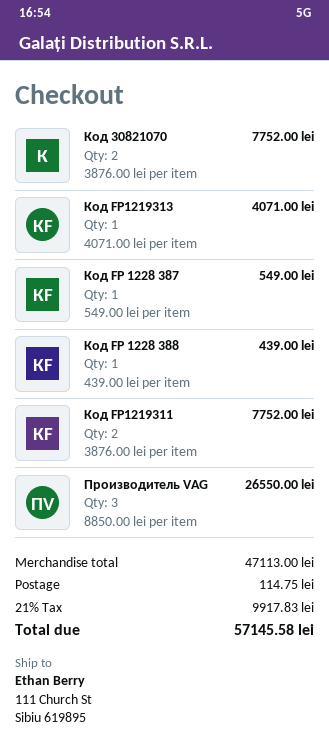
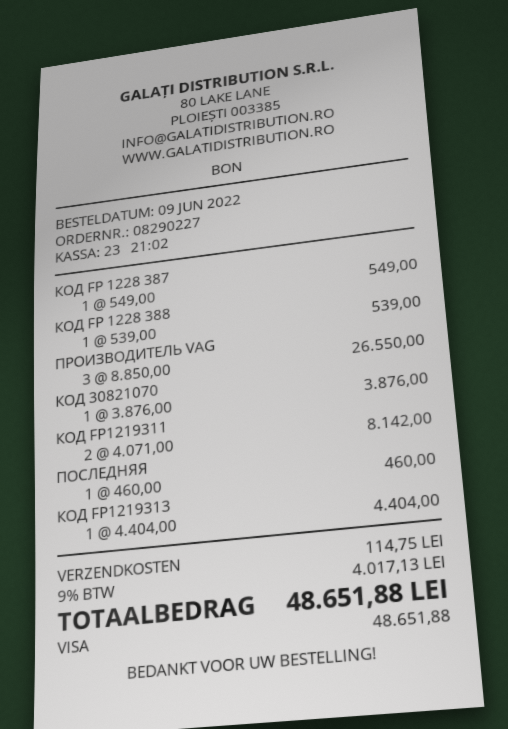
Код 30821070: 2 x 3876.00 = 7752.00 -> 1 x 3876.00 = 3876.00
Код FP1219313: 1 x 4071.00 = 4071.00 -> 1 x 4404.00 = 4404.00
Код FP 1228 388: 1 x 439.00 = 439.00 -> 1 x 539.00 = 539.00
Код FP1219311: 2 x 3876.00 = 7752.00 -> 2 x 4071.00 = 8142.00
ПОСЛЕДНЯЯ: none -> 1 x 460.00 = 460.00
tax: 21% = 9917.83 -> 9% = 4017.13
total: 57145.58 -> 48651.88

